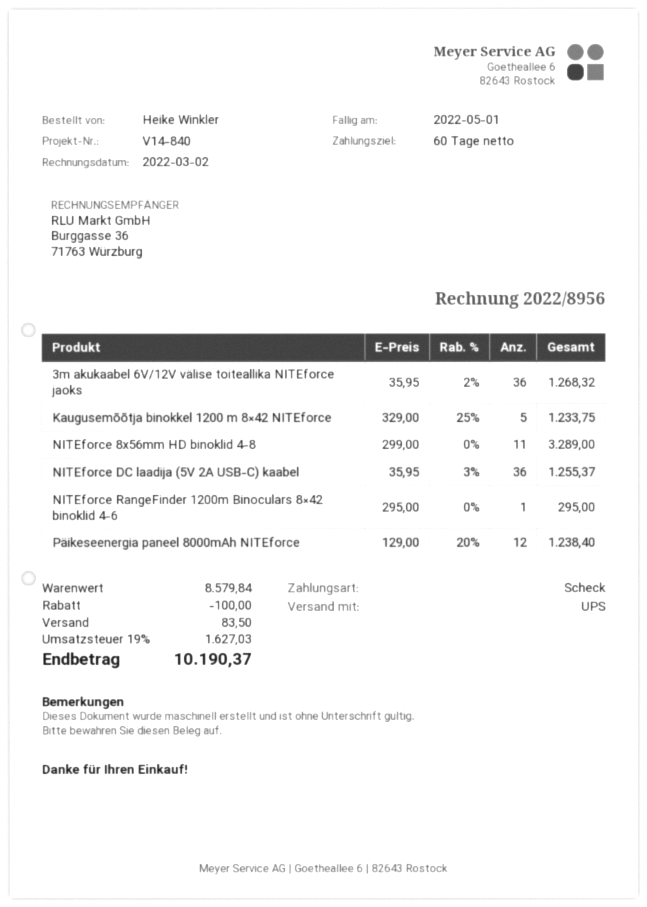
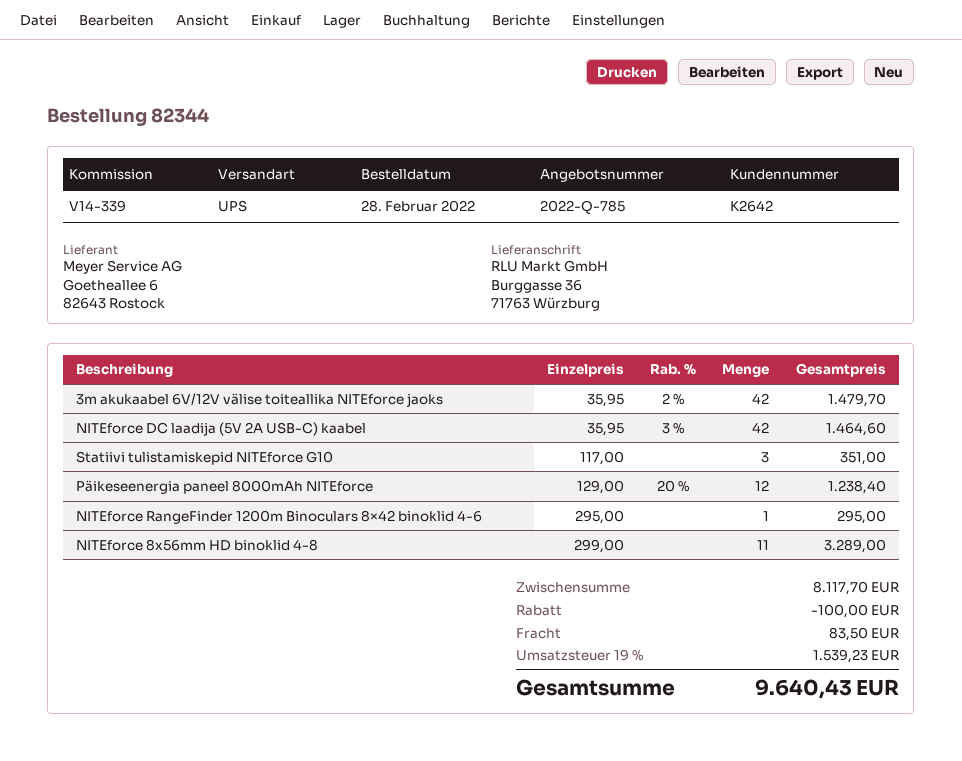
reference: V14-840 -> V14-339
3m akukaabel 6V/12V välise toiteallika NITEforce jaoks: 36 x 35.95 - 2% = 1268.32 -> 42 x 35.95 - 2% = 1479.70
Kaugusemõõtja binokkel 1200 m 8×42 NITEforce: 5 x 329.00 - 25% = 1233.75 -> none
NITEforce DC laadija (5V 2A USB-C) kaabel: 36 x 35.95 - 3% = 1255.37 -> 42 x 35.95 - 3% = 1464.60
Statiivi tulistamiskepid NITEforce G10: none -> 3 x 117.00 = 351.00
subtotal: 8579.84 -> 8117.70
tax: 19% = 1627.03 -> 19% = 1539.23
total: 10190.37 -> 9640.43

